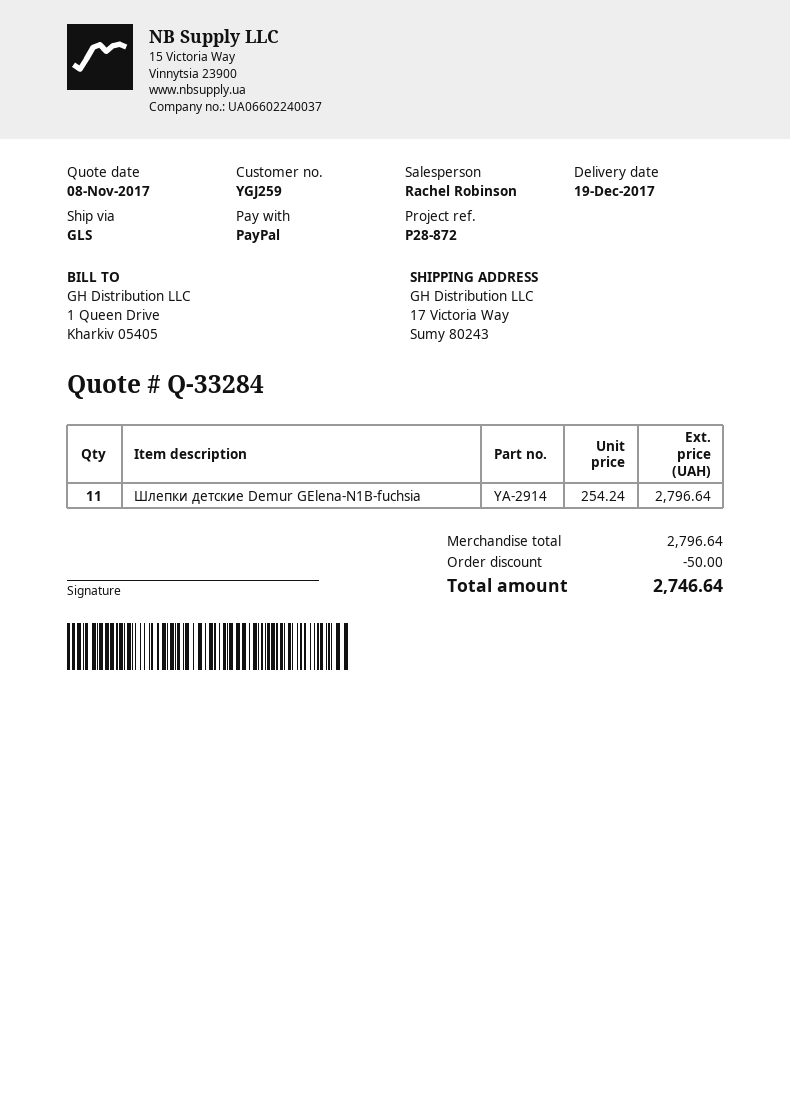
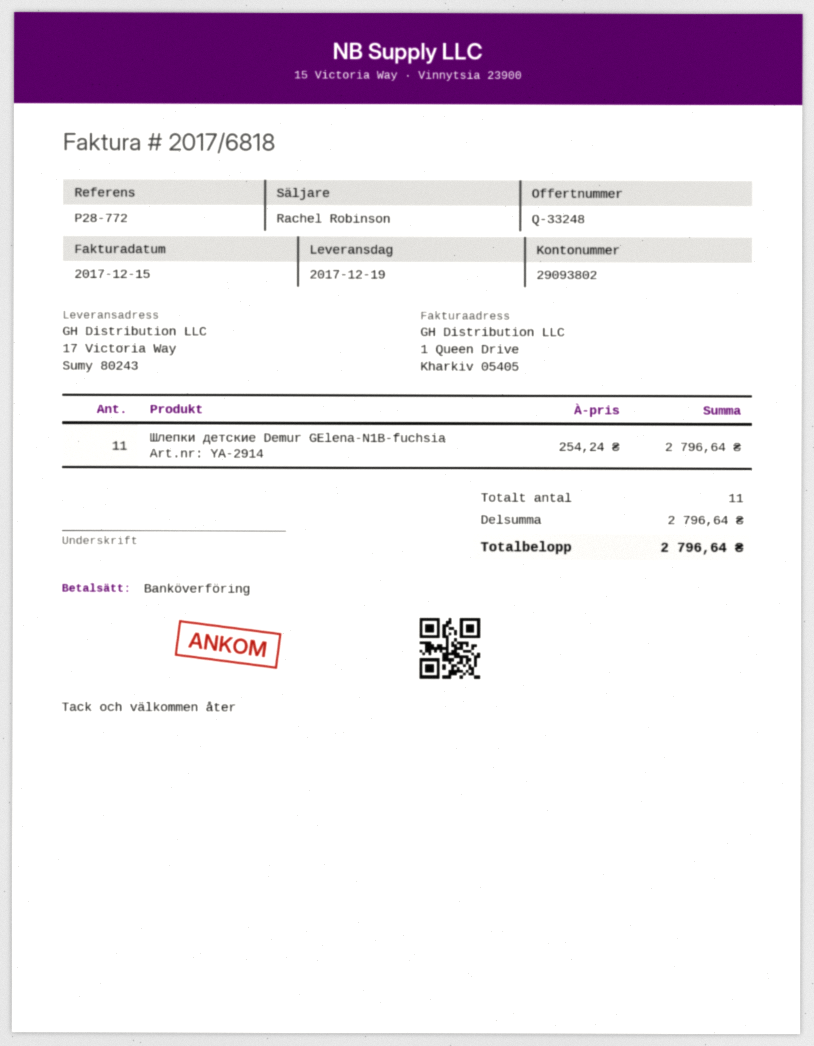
quote number: Q-33284 -> Q-33248
reference: P28-872 -> P28-772
payment method: PayPal -> bank transfer
discount: 50.00 -> none
total: 2746.64 -> 2796.64

